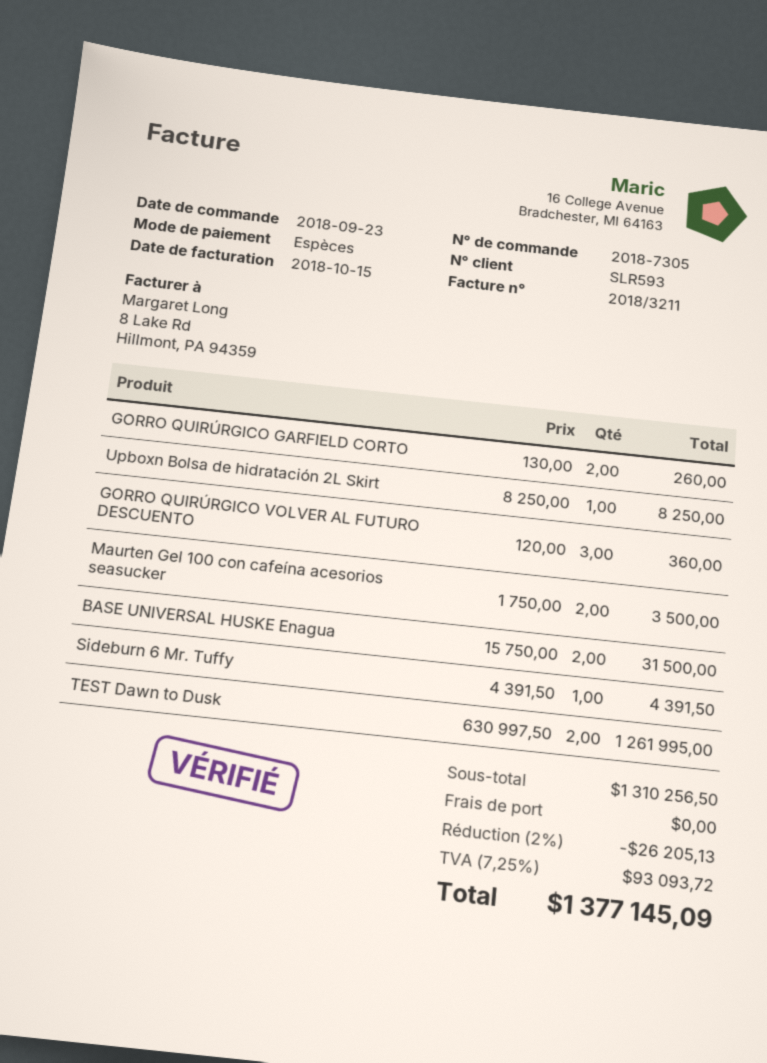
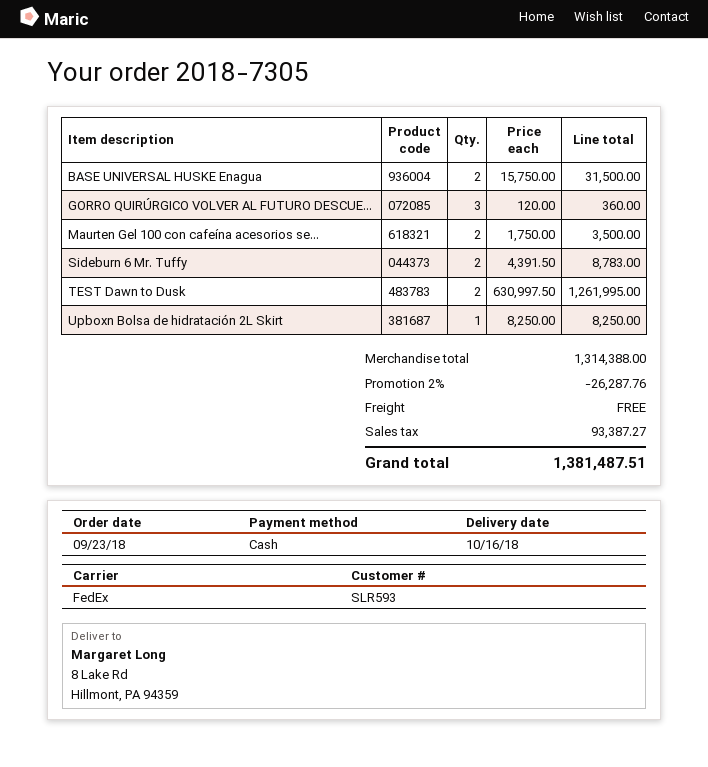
GORRO QUIRÚRGICO GARFIELD CORTO: 2 x 130.00 = 260.00 -> none
Sideburn 6 Mr. Tuffy: 1 x 4391.50 = 4391.50 -> 2 x 4391.50 = 8783.00
subtotal: 1310256.50 -> 1314388.00
discount: 2% = 26205.13 -> 2% = 26287.76
tax: 93093.72 -> 93387.27
total: 1377145.09 -> 1381487.51

